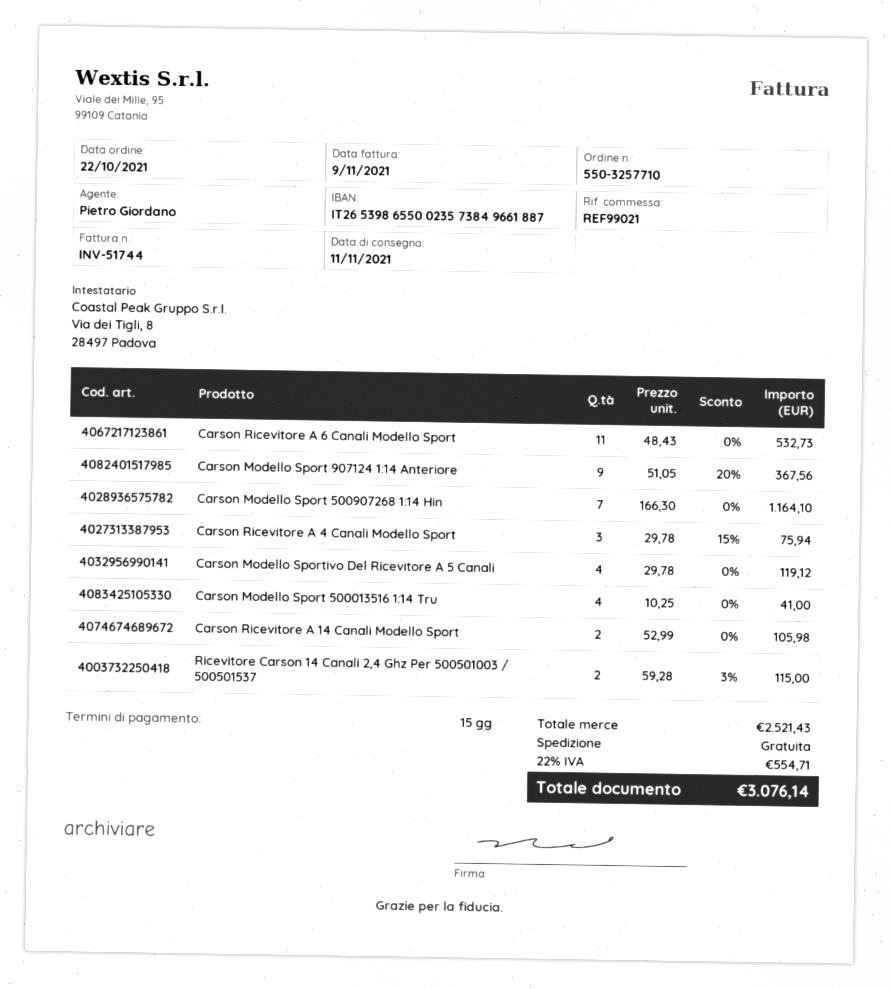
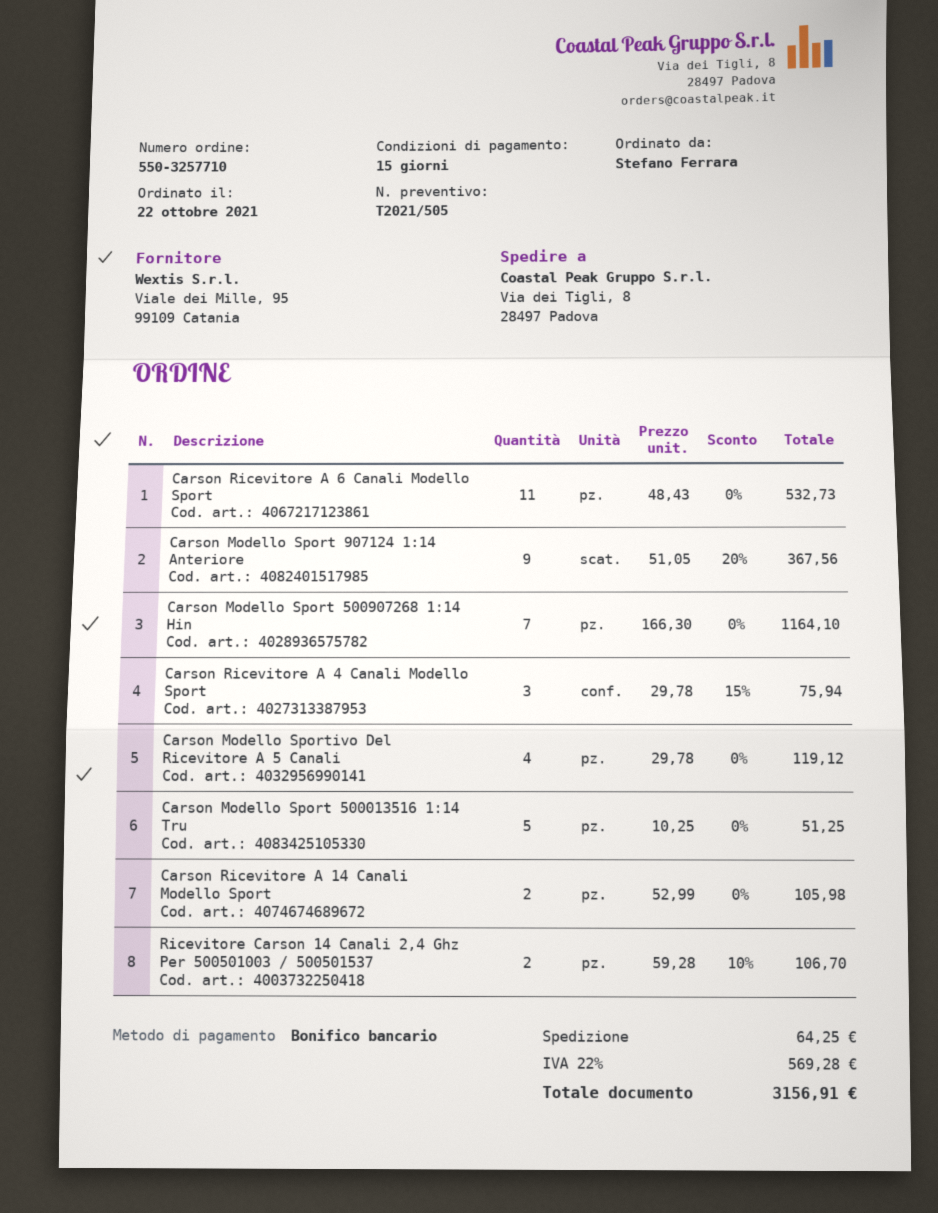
Carson Modello Sport 500013516 1:14 Tru: 4 x 10.25 = 41.00 -> 5 x 10.25 = 51.25
Ricevitore Carson 14 Canali 2,4 Ghz Per 500501003 / 500501537: 2 x 59.28 - 3% = 115.00 -> 2 x 59.28 - 10% = 106.70
shipping: 0.00 -> 64.25
tax: 22% = 554.71 -> 22% = 569.28
total: 3076.14 -> 3156.91

